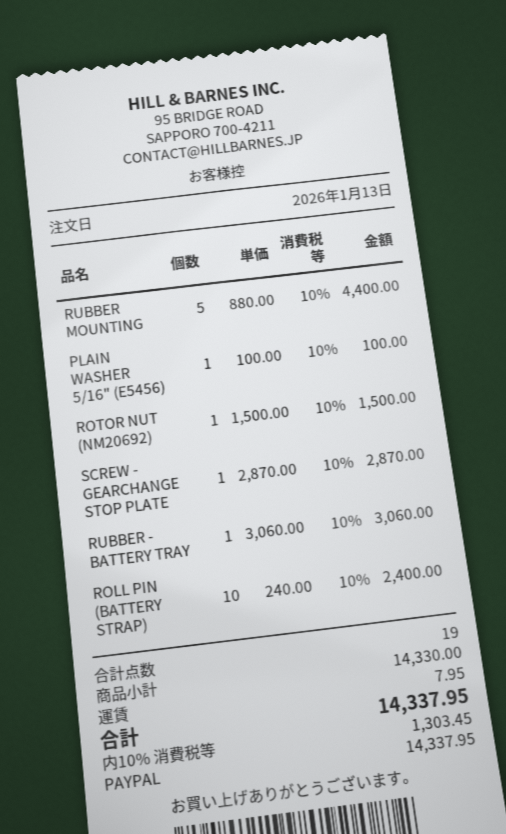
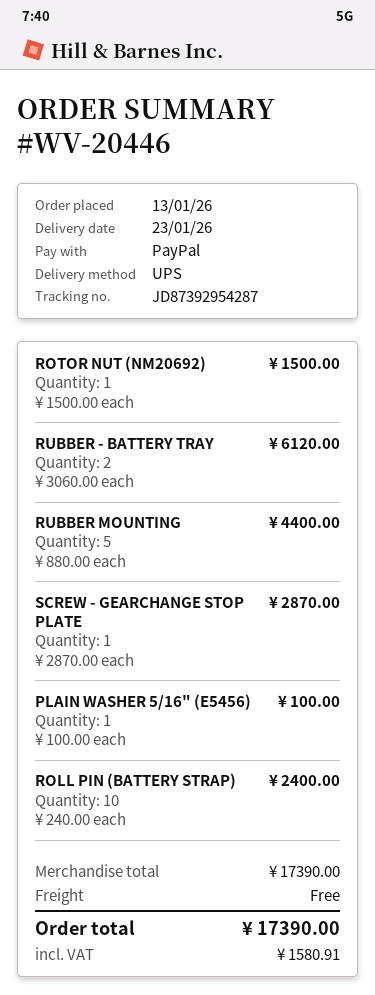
RUBBER - BATTERY TRAY: 1 x 3060.00 = 3060.00 -> 2 x 3060.00 = 6120.00
subtotal: 14330.00 -> 17390.00
shipping: 7.95 -> 0.00
tax: 1303.45 -> 1580.91
total: 14337.95 -> 17390.00

